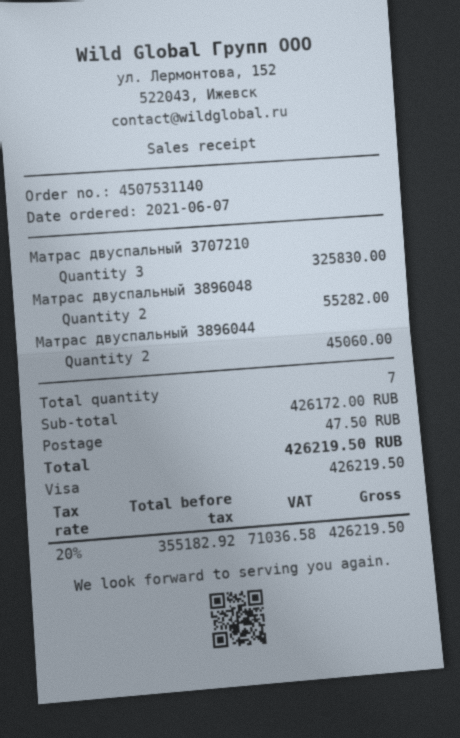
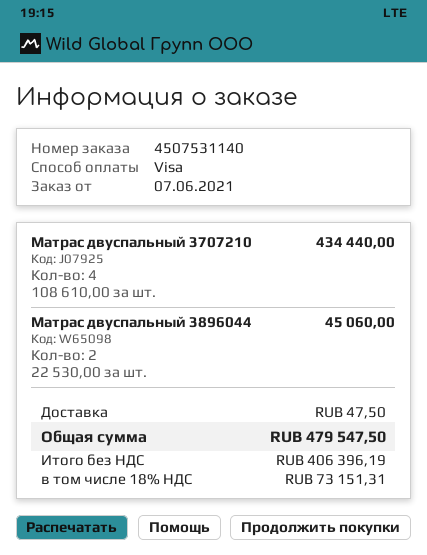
Матрас двуспальный 3707210: 3 for 325830.00 -> 4 for 434440.00
Матрас двуспальный 3896048: 2 for 55282.00 -> none
net: 355182.92 -> 406396.19
tax: 20% = 71036.58 -> 18% = 73151.31
total: 426219.50 -> 479547.50

